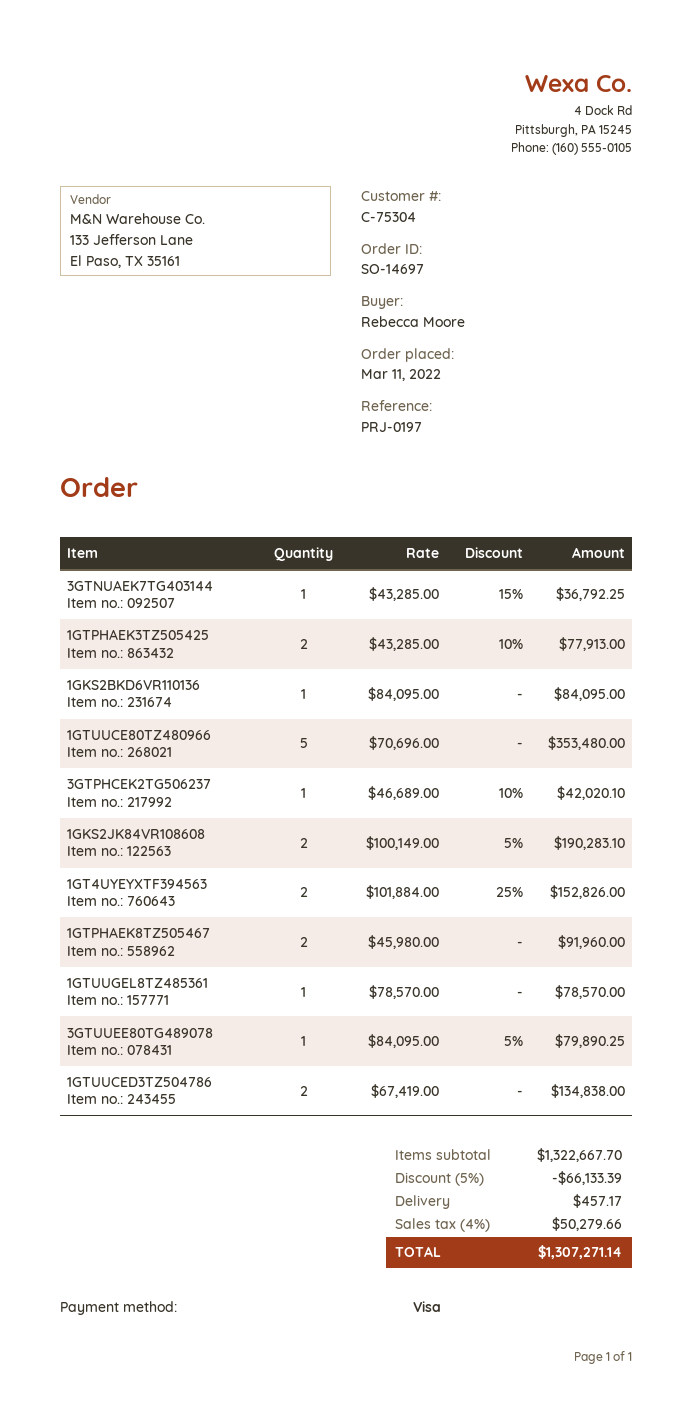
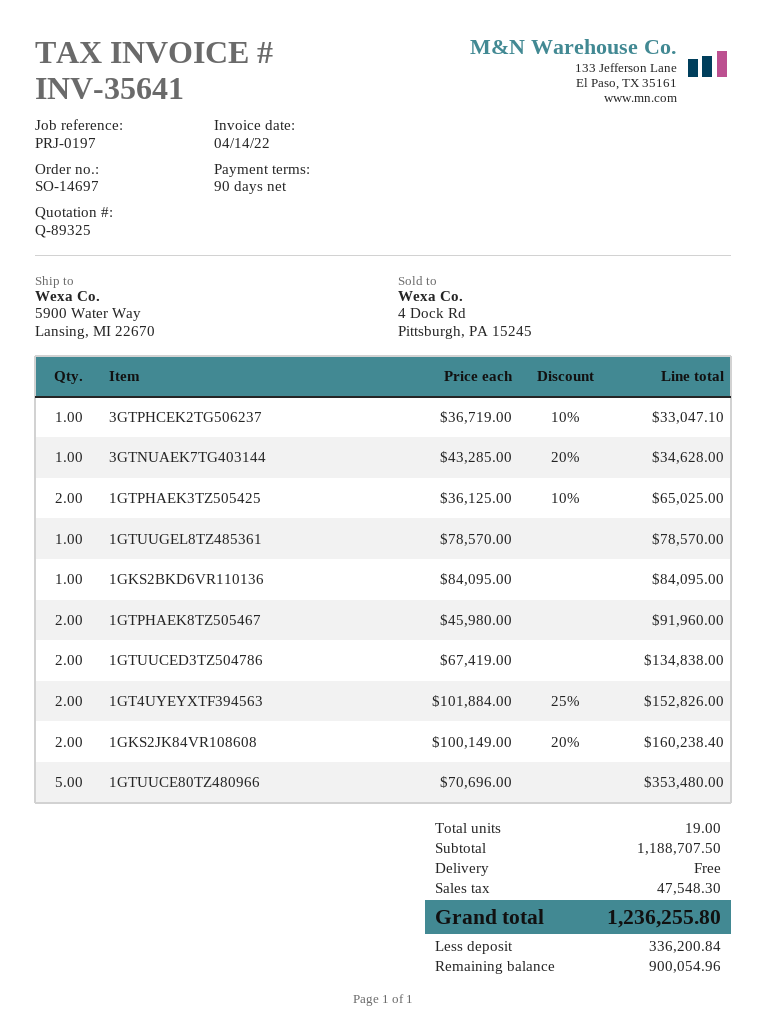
3GTNUAEK7TG403144: 1 x 43285.00 - 15% = 36792.25 -> 1 x 43285.00 - 20% = 34628.00
1GTPHAEK3TZ505425: 2 x 43285.00 - 10% = 77913.00 -> 2 x 36125.00 - 10% = 65025.00
3GTPHCEK2TG506237: 1 x 46689.00 - 10% = 42020.10 -> 1 x 36719.00 - 10% = 33047.10
1GKS2JK84VR108608: 2 x 100149.00 - 5% = 190283.10 -> 2 x 100149.00 - 20% = 160238.40
3GTUUEE80TG489078: 1 x 84095.00 - 5% = 79890.25 -> none
subtotal: 1322667.70 -> 1188707.50
discount: 5% = 66133.39 -> none
shipping: 457.17 -> 0.00
tax: 50279.66 -> 47548.30
total: 1307271.14 -> 1236255.80

